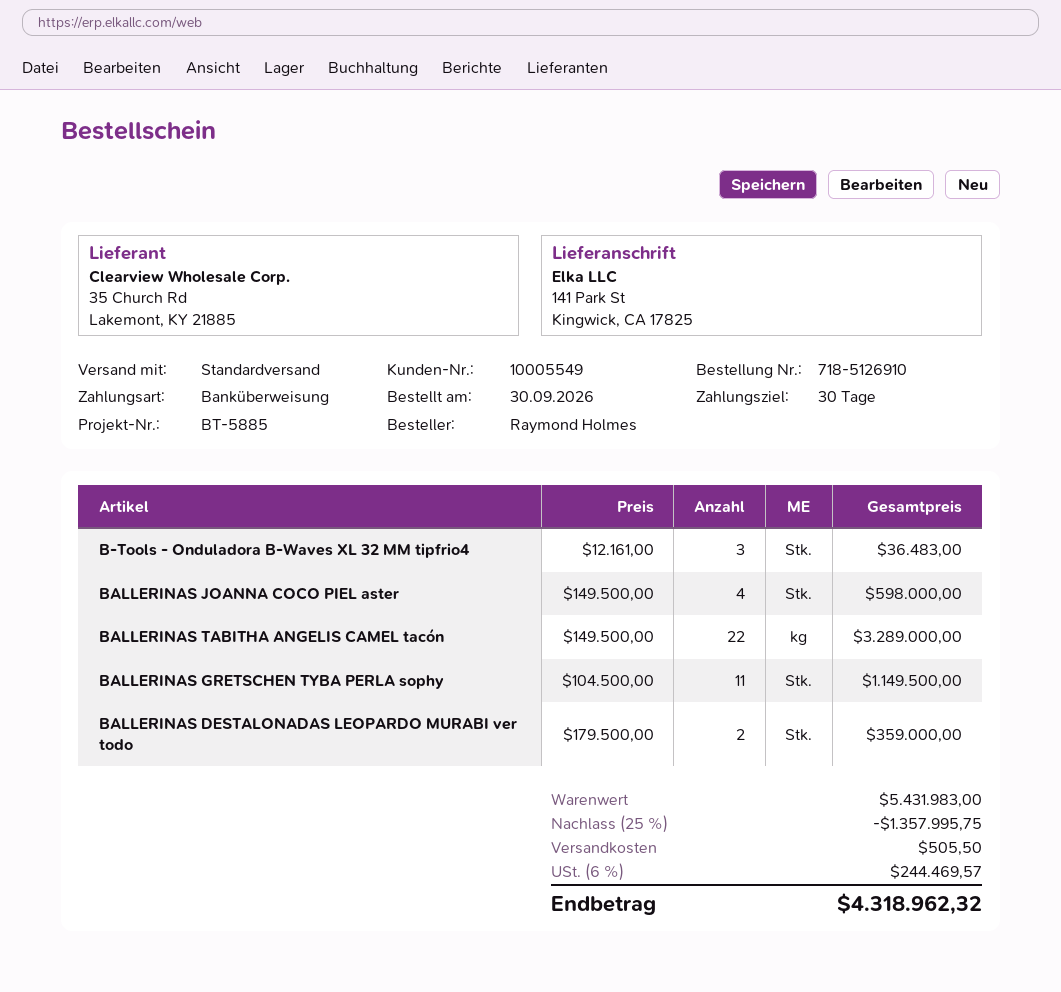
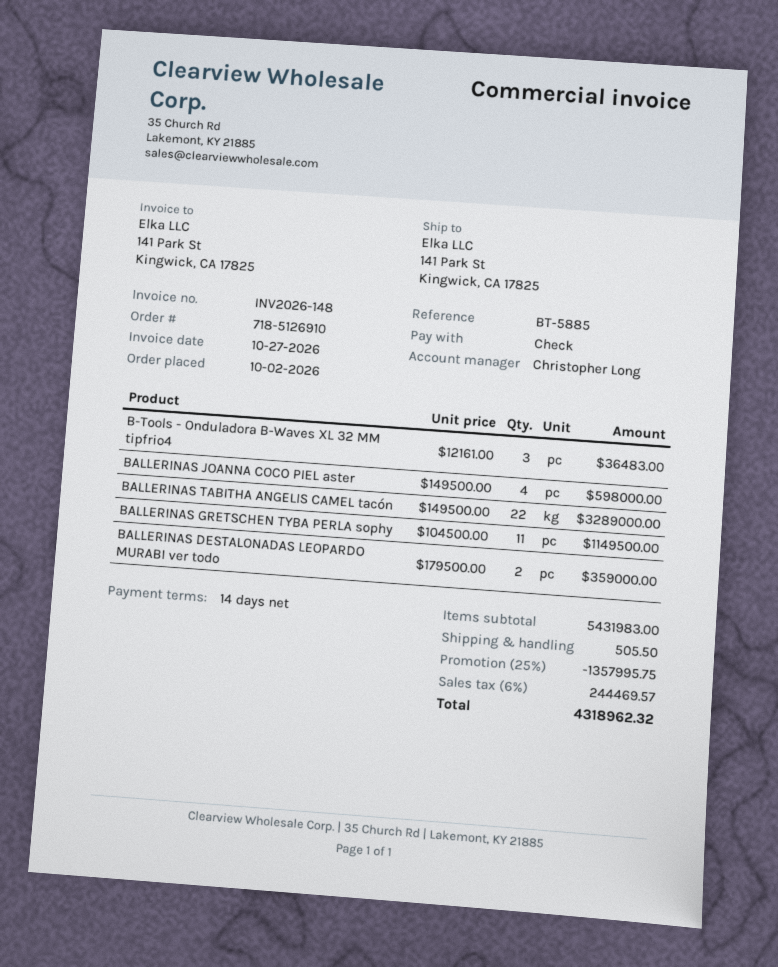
order date: 2026-09-30 -> 2026-10-02
payment terms: 30 days -> 14 days
payment method: bank transfer -> cheque

